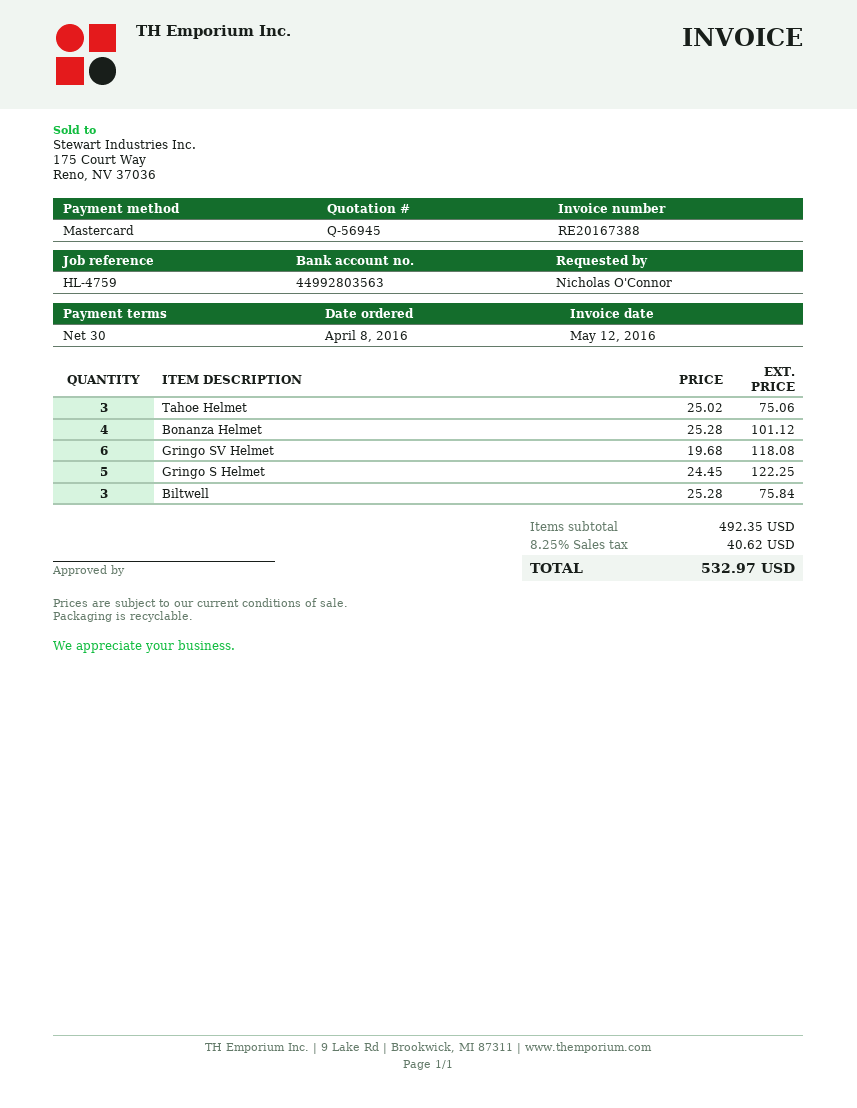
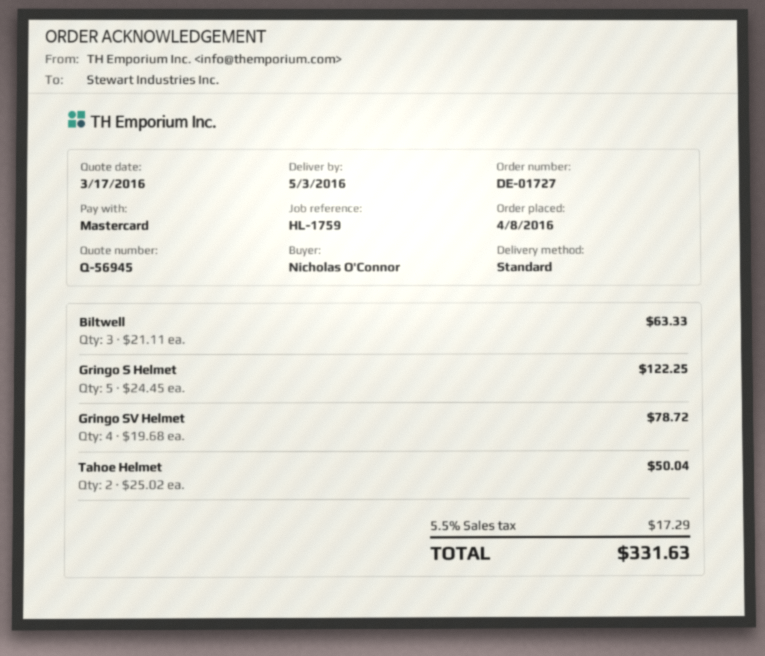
reference: HL-4759 -> HL-1759
Tahoe Helmet: 3 x 25.02 = 75.06 -> 2 x 25.02 = 50.04
Bonanza Helmet: 4 x 25.28 = 101.12 -> none
Gringo SV Helmet: 6 x 19.68 = 118.08 -> 4 x 19.68 = 78.72
Biltwell: 3 x 25.28 = 75.84 -> 3 x 21.11 = 63.33
tax: 8.25% = 40.62 -> 5.5% = 17.29
total: 532.97 -> 331.63

